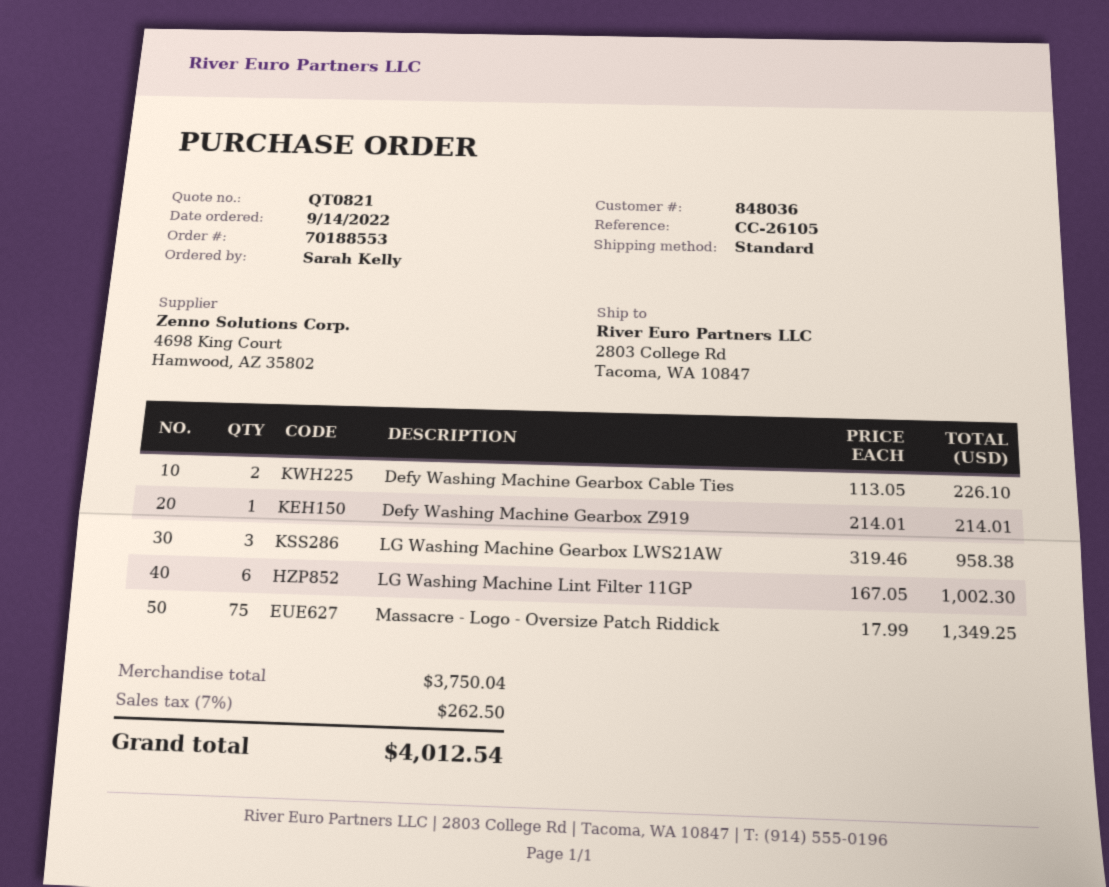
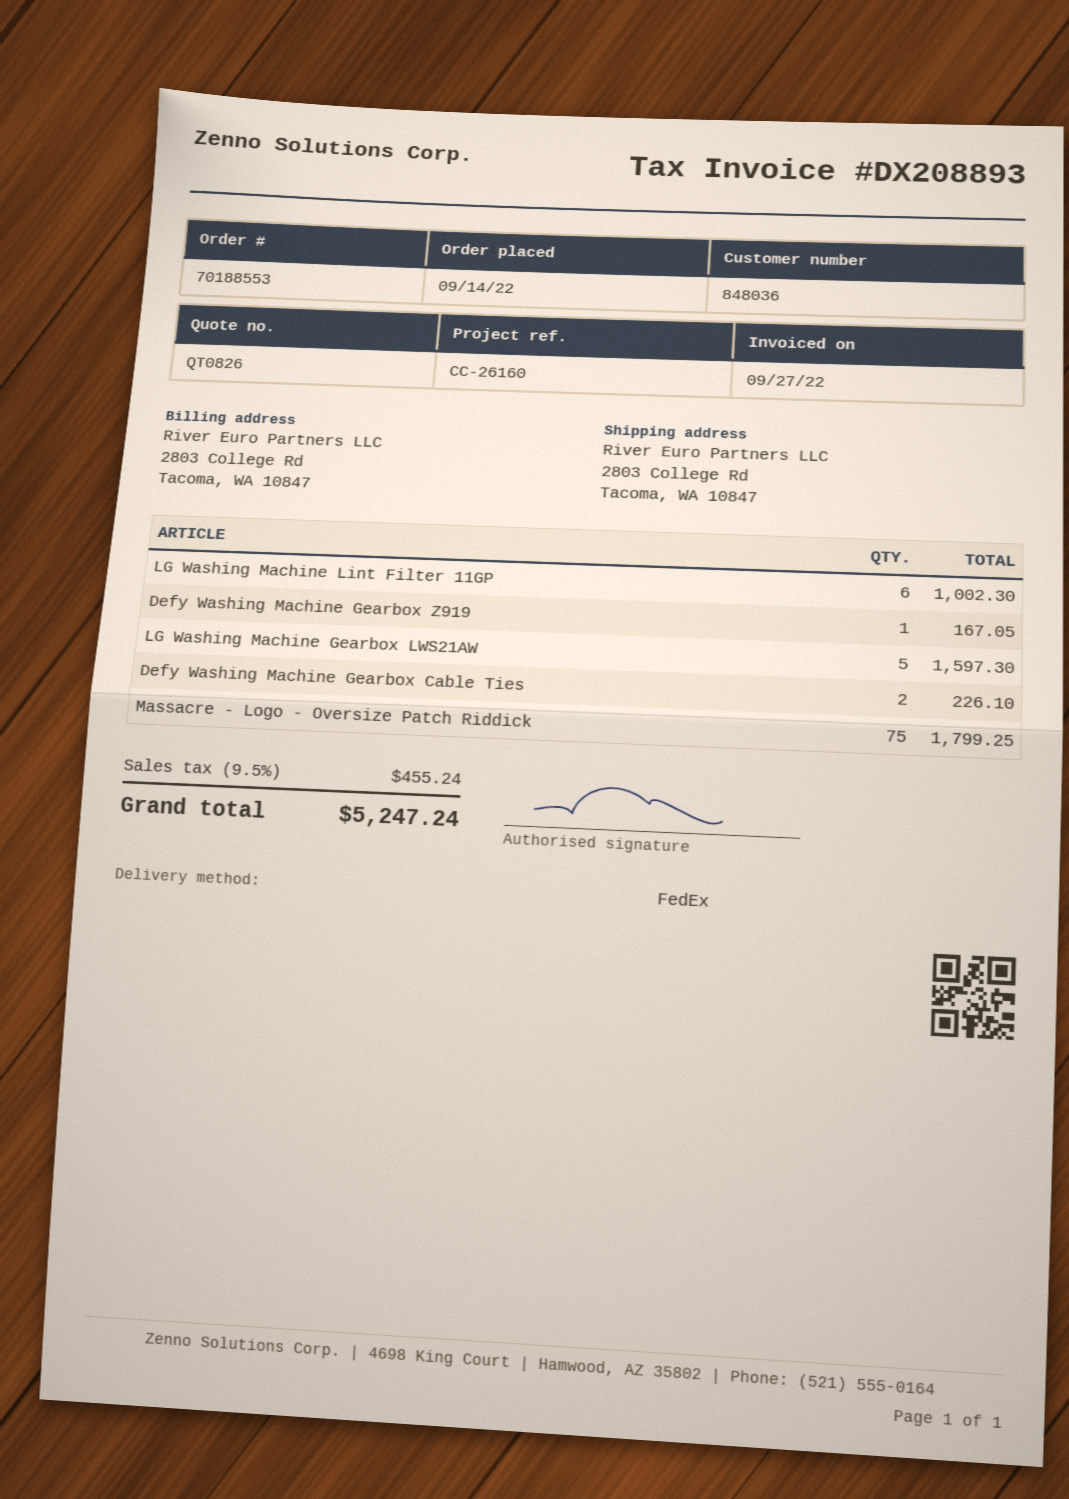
quote number: QT0821 -> QT0826
reference: CC-26105 -> CC-26160
shipping method: standard -> FedEx
Defy Washing Machine Gearbox Z919: 1 for 214.01 -> 1 for 167.05
LG Washing Machine Gearbox LWS21AW: 3 for 958.38 -> 5 for 1597.30
Massacre - Logo - Oversize Patch Riddick: 75 for 1349.25 -> 75 for 1799.25
tax: 7% = 262.50 -> 9.5% = 455.24
total: 4012.54 -> 5247.24

